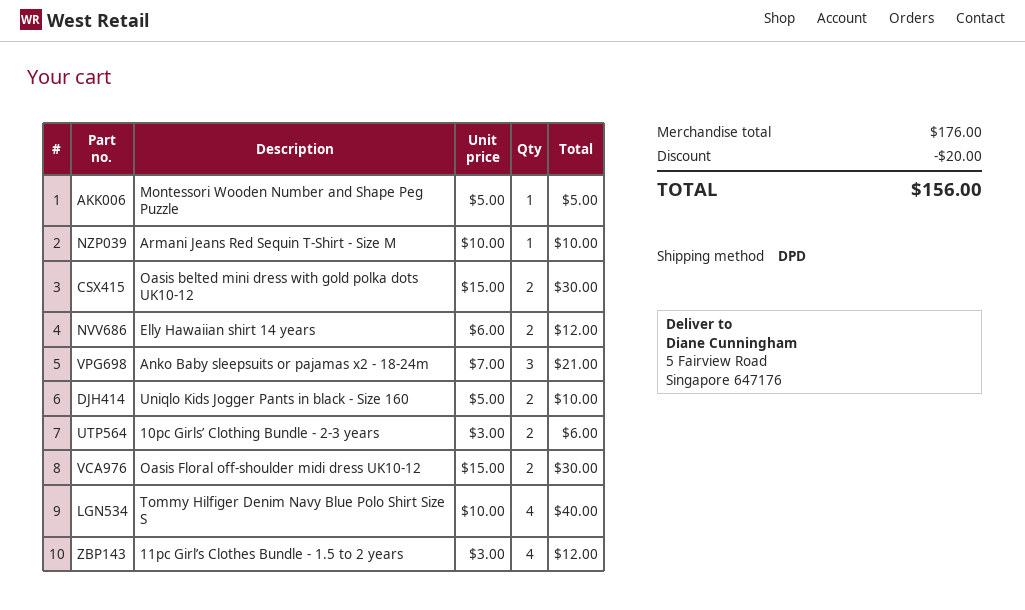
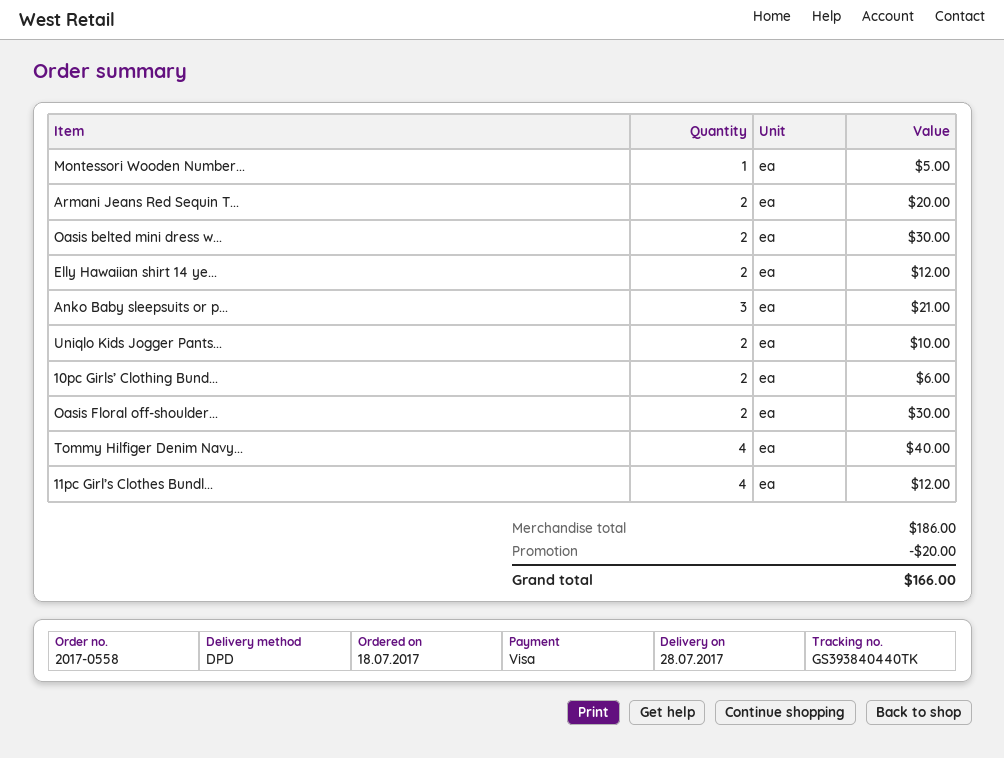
Armani Jeans Red Sequin T-Shirt - Size M: 1 for 10.00 -> 2 for 20.00
subtotal: 176.00 -> 186.00
total: 156.00 -> 166.00

